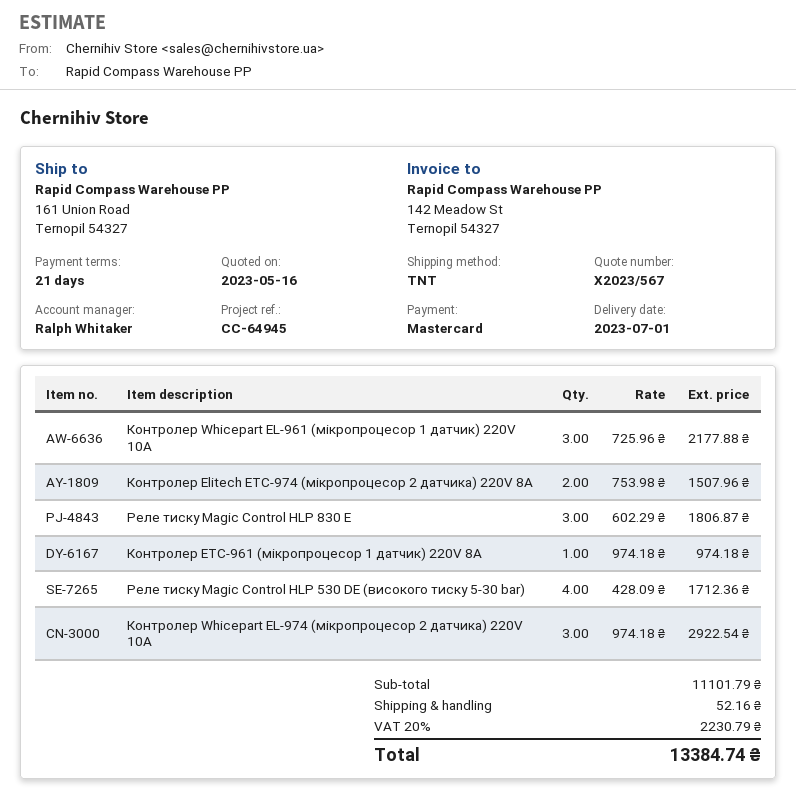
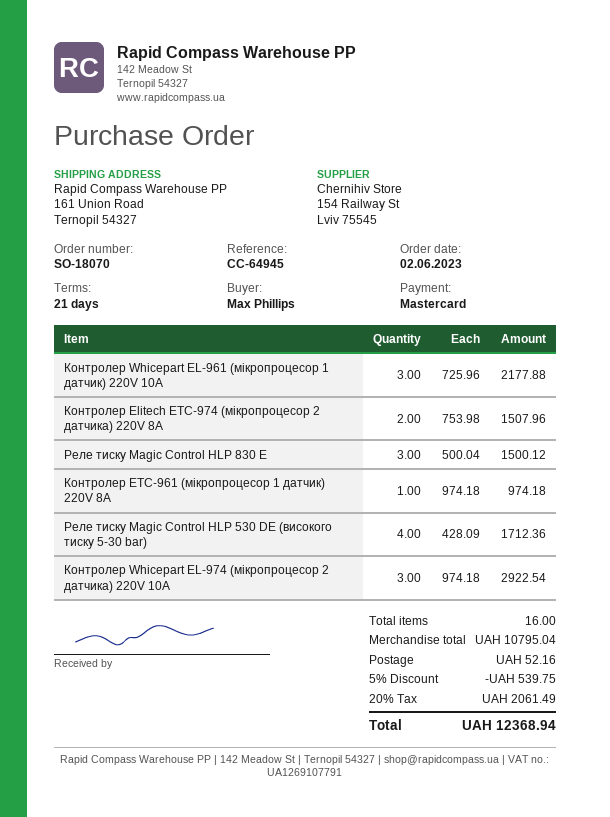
Реле тиску Magic Control HLP 830 E: 3 x 602.29 = 1806.87 -> 3 x 500.04 = 1500.12
subtotal: 11101.79 -> 10795.04
discount: none -> 5% = 539.75
tax: 20% = 2230.79 -> 20% = 2061.49
total: 13384.74 -> 12368.94

